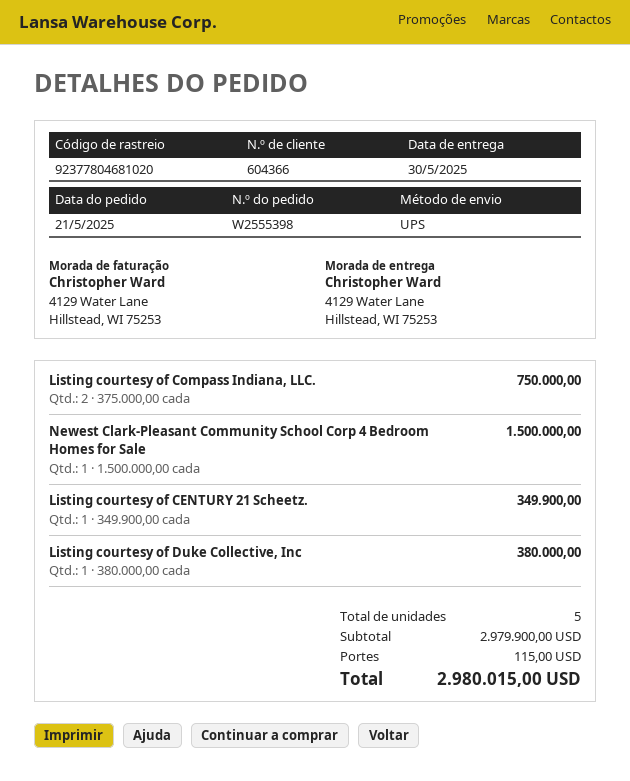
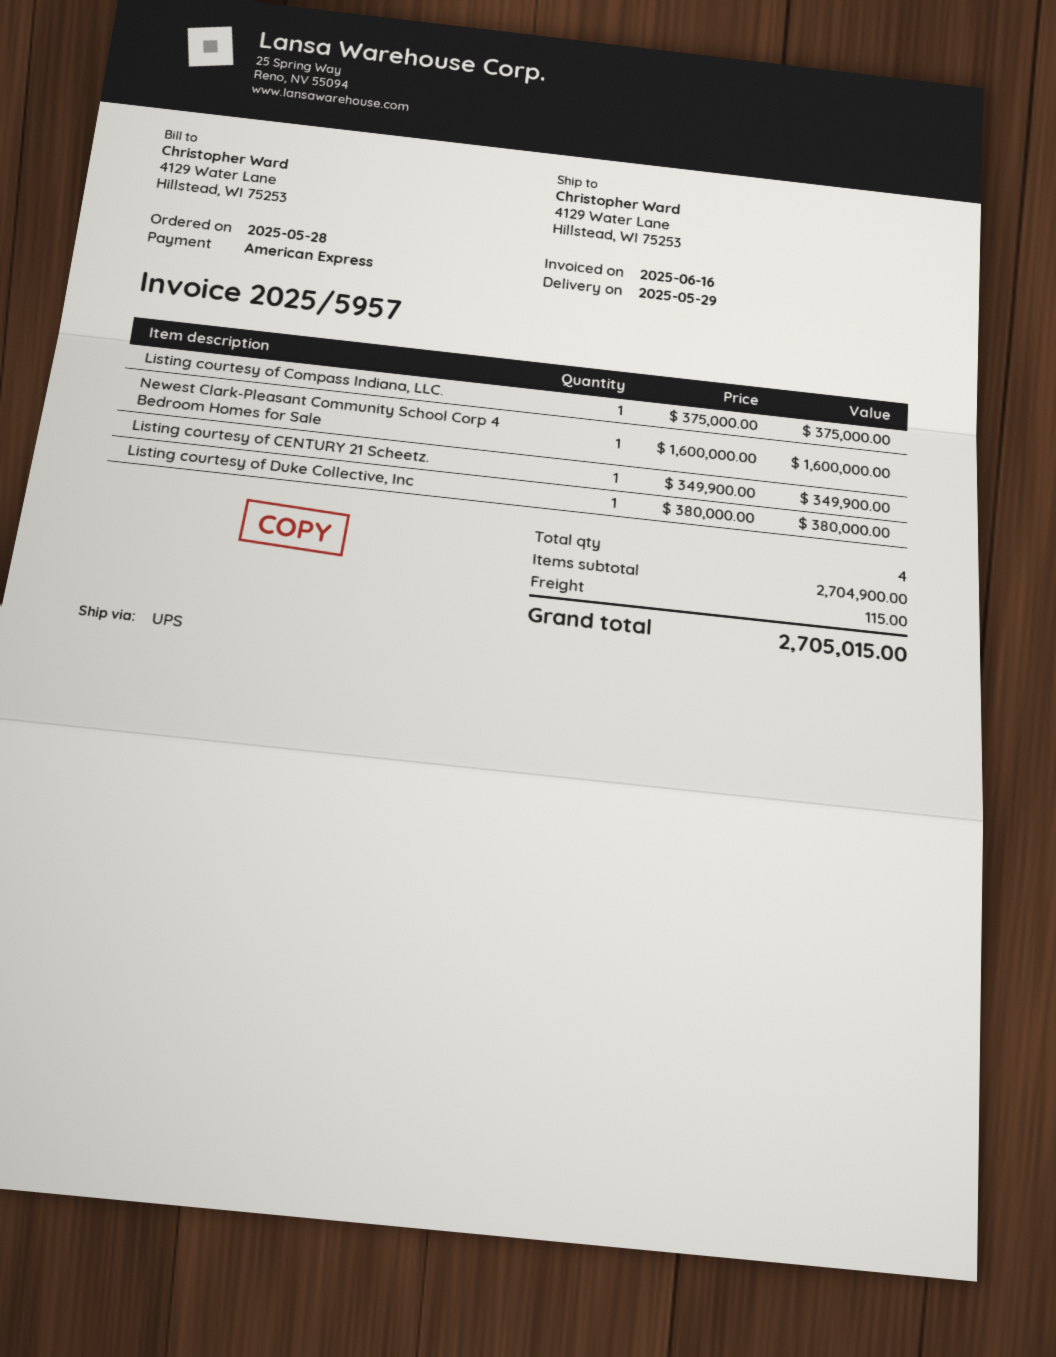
order date: 2025-05-21 -> 2025-05-28
delivery date: 2025-05-30 -> 2025-05-29
Listing courtesy of Compass Indiana, LLC.: 2 x 375000.00 = 750000.00 -> 1 x 375000.00 = 375000.00
Newest Clark-Pleasant Community School Corp 4 Bedroom Homes for Sale: 1 x 1500000.00 = 1500000.00 -> 1 x 1600000.00 = 1600000.00
total quantity: 5 -> 4
subtotal: 2979900.00 -> 2704900.00
total: 2980015.00 -> 2705015.00

